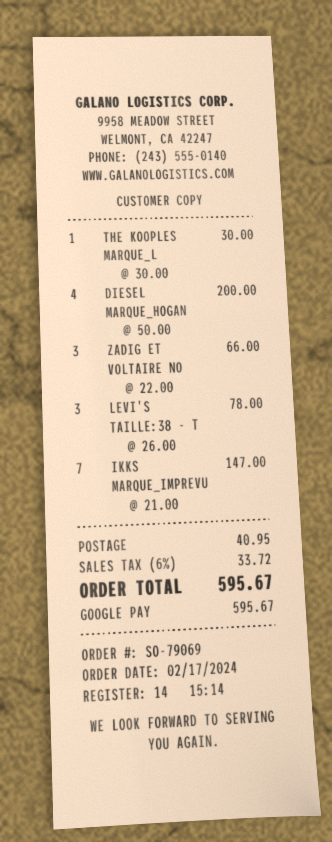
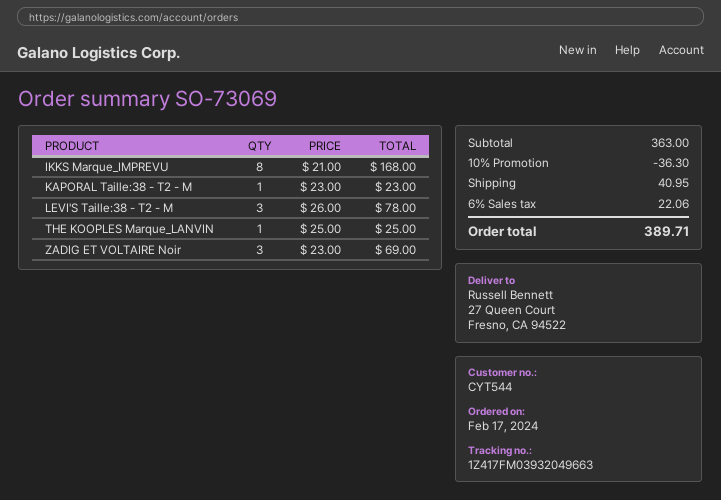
order number: SO-79069 -> SO-73069
THE KOOPLES MARQUE_L: 1 x 30.00 = 30.00 -> 1 x 25.00 = 25.00
DIESEL MARQUE_HOGAN: 4 x 50.00 = 200.00 -> none
ZADIG ET VOLTAIRE NO: 3 x 22.00 = 66.00 -> 3 x 23.00 = 69.00
IKKS MARQUE_IMPREVU: 7 x 21.00 = 147.00 -> 8 x 21.00 = 168.00
KAPORAL Taille:38 - T2 - M: none -> 1 x 23.00 = 23.00
discount: none -> 10% = 36.30
tax: 6% = 33.72 -> 6% = 22.06
total: 595.67 -> 389.71

